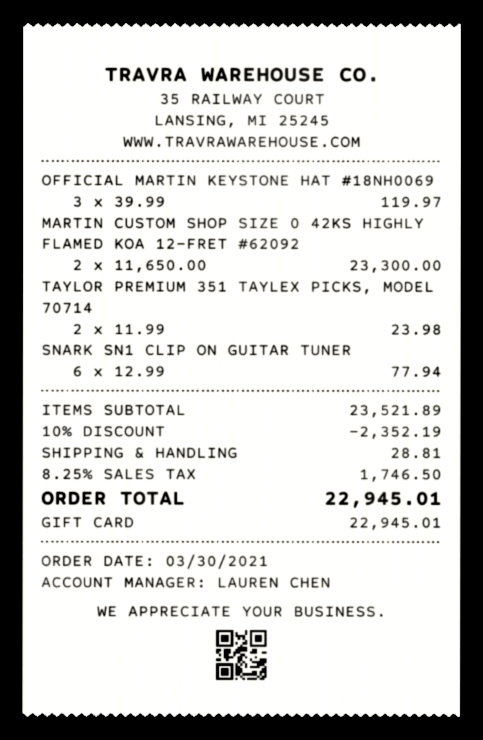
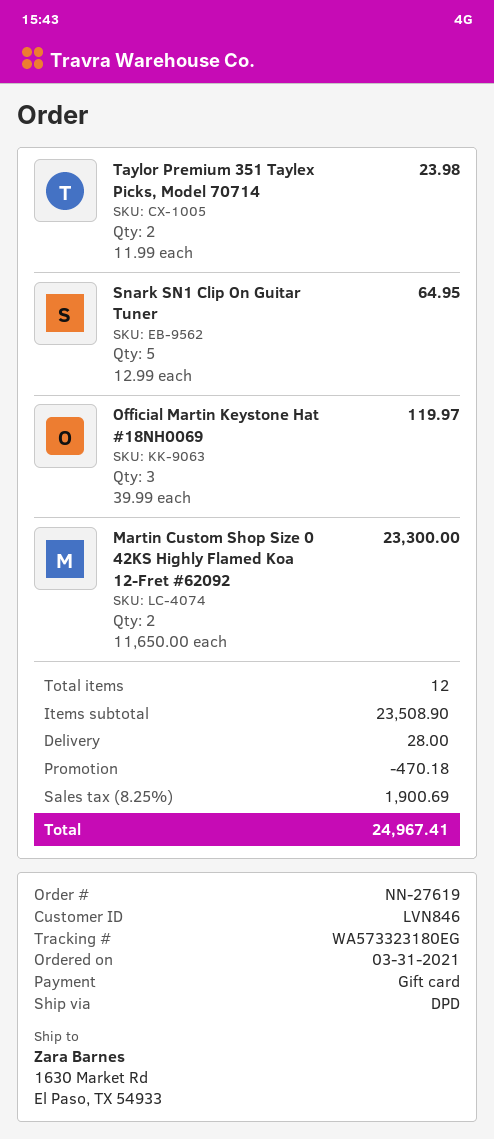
order date: 2021-03-30 -> 2021-03-31
SNARK SN1 CLIP ON GUITAR TUNER: 6 x 12.99 = 77.94 -> 5 x 12.99 = 64.95
subtotal: 23521.89 -> 23508.90
discount: 2352.19 -> 470.18
shipping: 28.81 -> 28.00
tax: 8.25% = 1746.50 -> 8.25% = 1900.69
total: 22945.01 -> 24967.41

